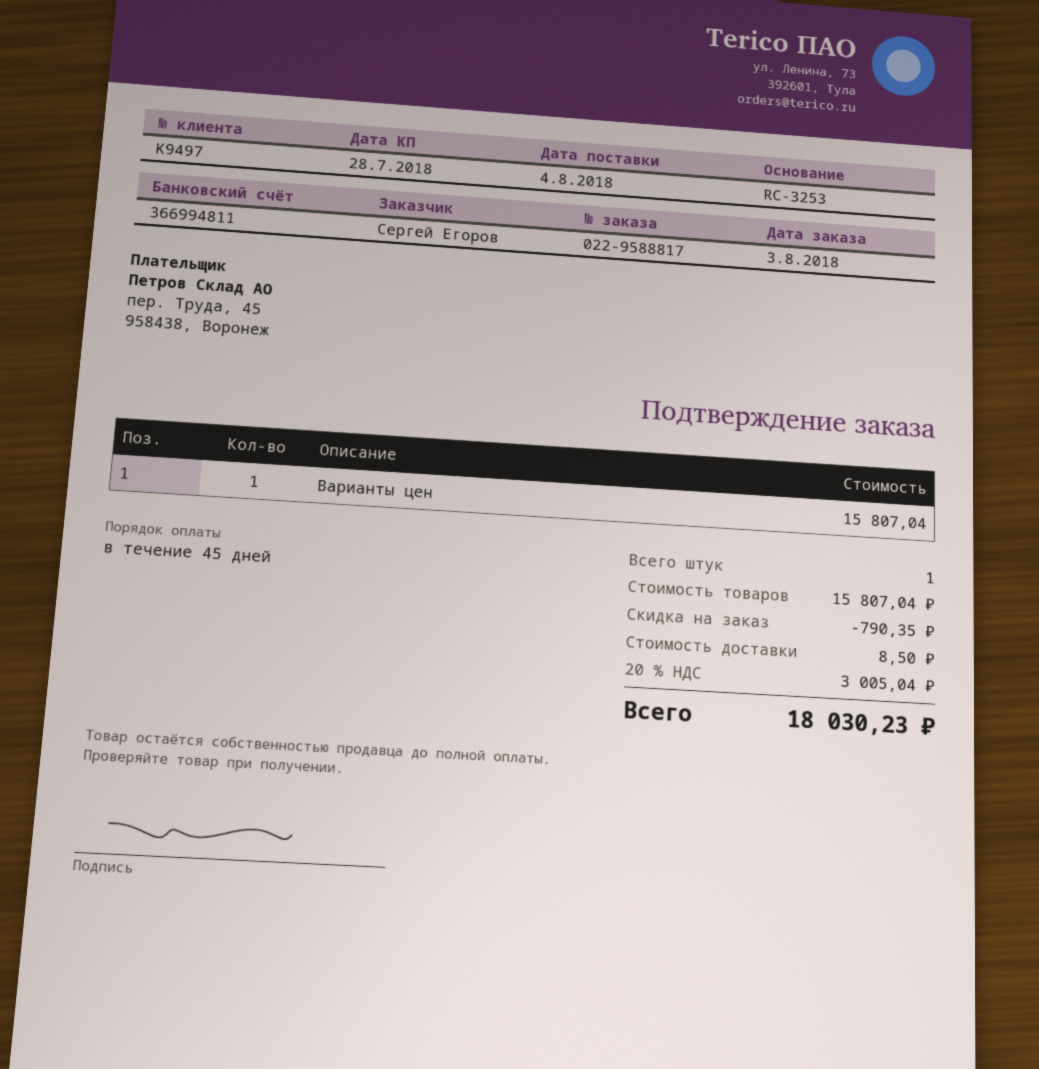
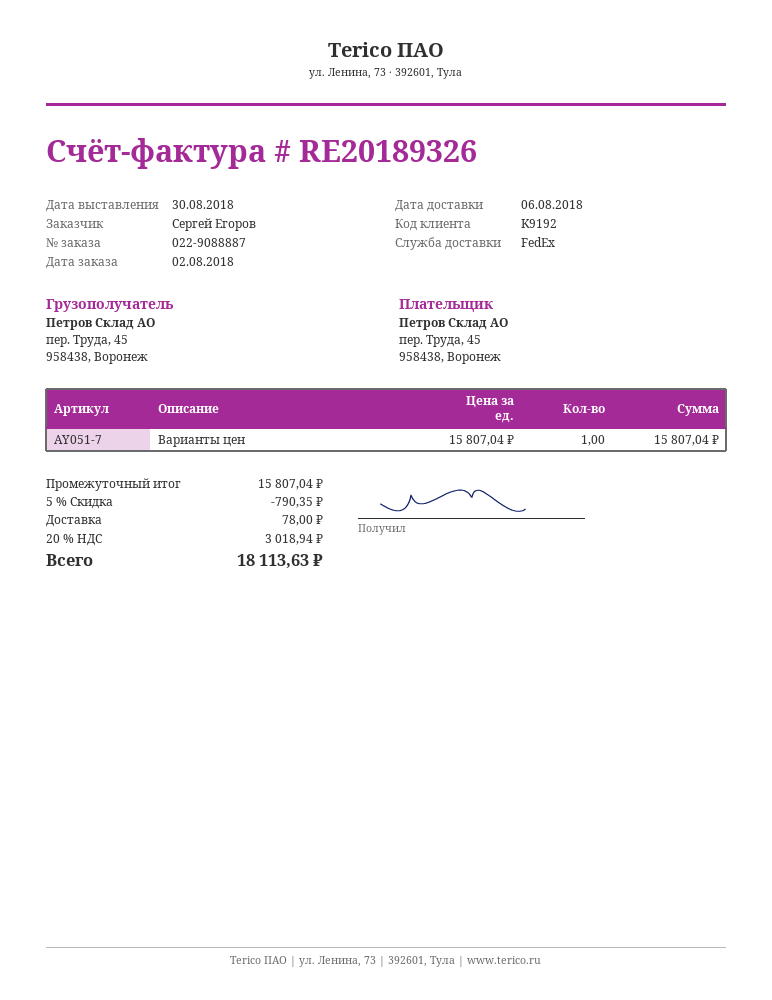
order number: 022-9588817 -> 022-9088887
order date: 2018-08-03 -> 2018-08-02
delivery date: 2018-08-04 -> 2018-08-06
customer number: K9497 -> K9192
shipping: 8.50 -> 78.00
tax: 20% = 3005.04 -> 20% = 3018.94
total: 18030.23 -> 18113.63

